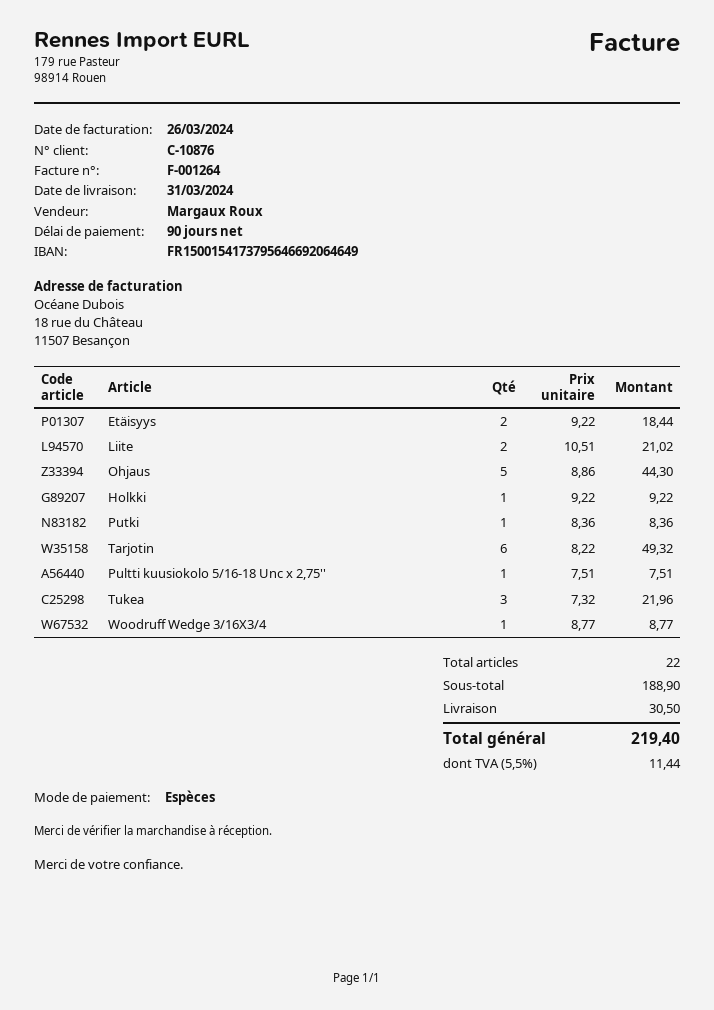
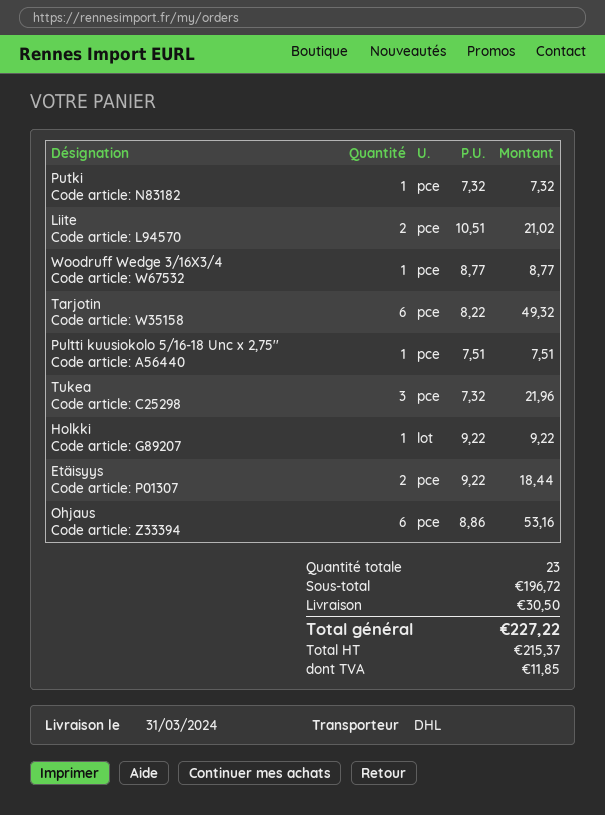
Ohjaus: 5 x 8.86 = 44.30 -> 6 x 8.86 = 53.16
Putki: 1 x 8.36 = 8.36 -> 1 x 7.32 = 7.32
total quantity: 22 -> 23
subtotal: 188.90 -> 196.72
tax: 11.44 -> 11.85
total: 219.40 -> 227.22

